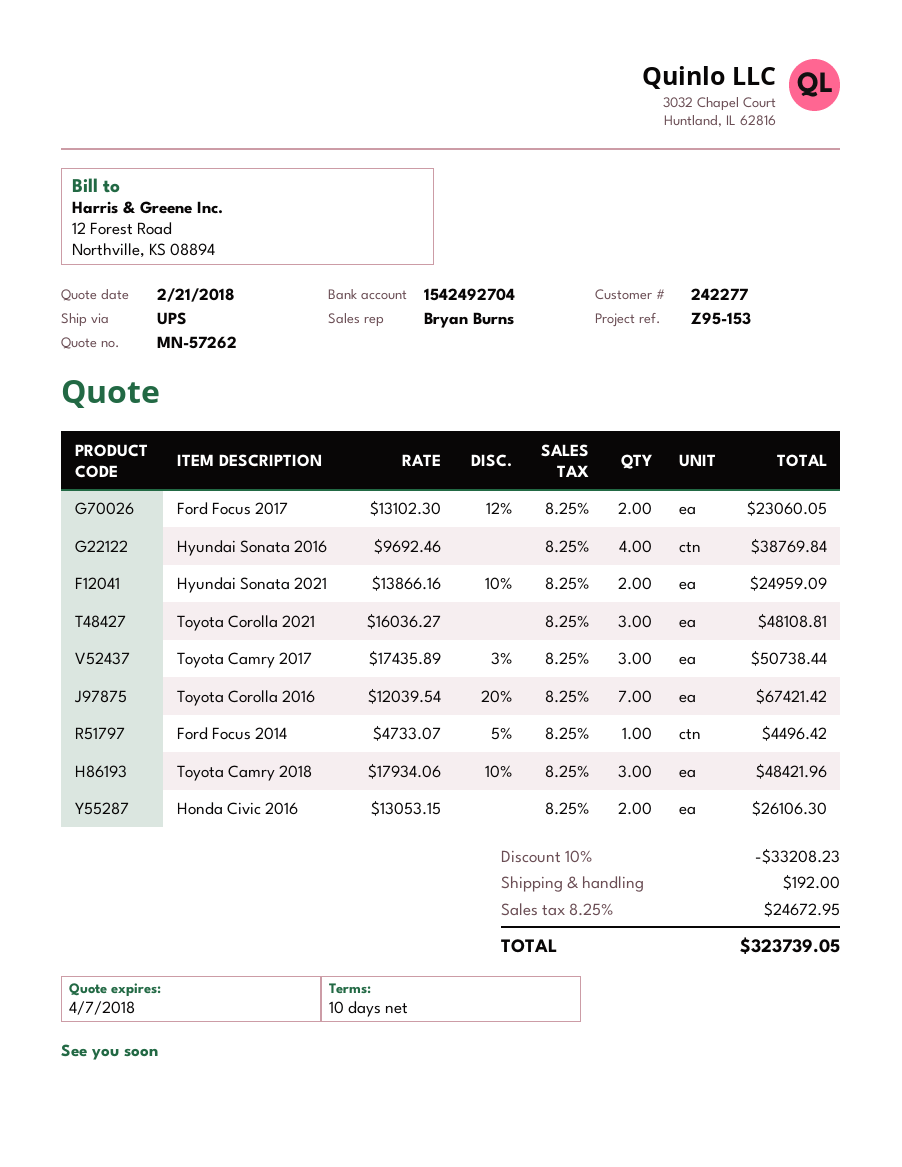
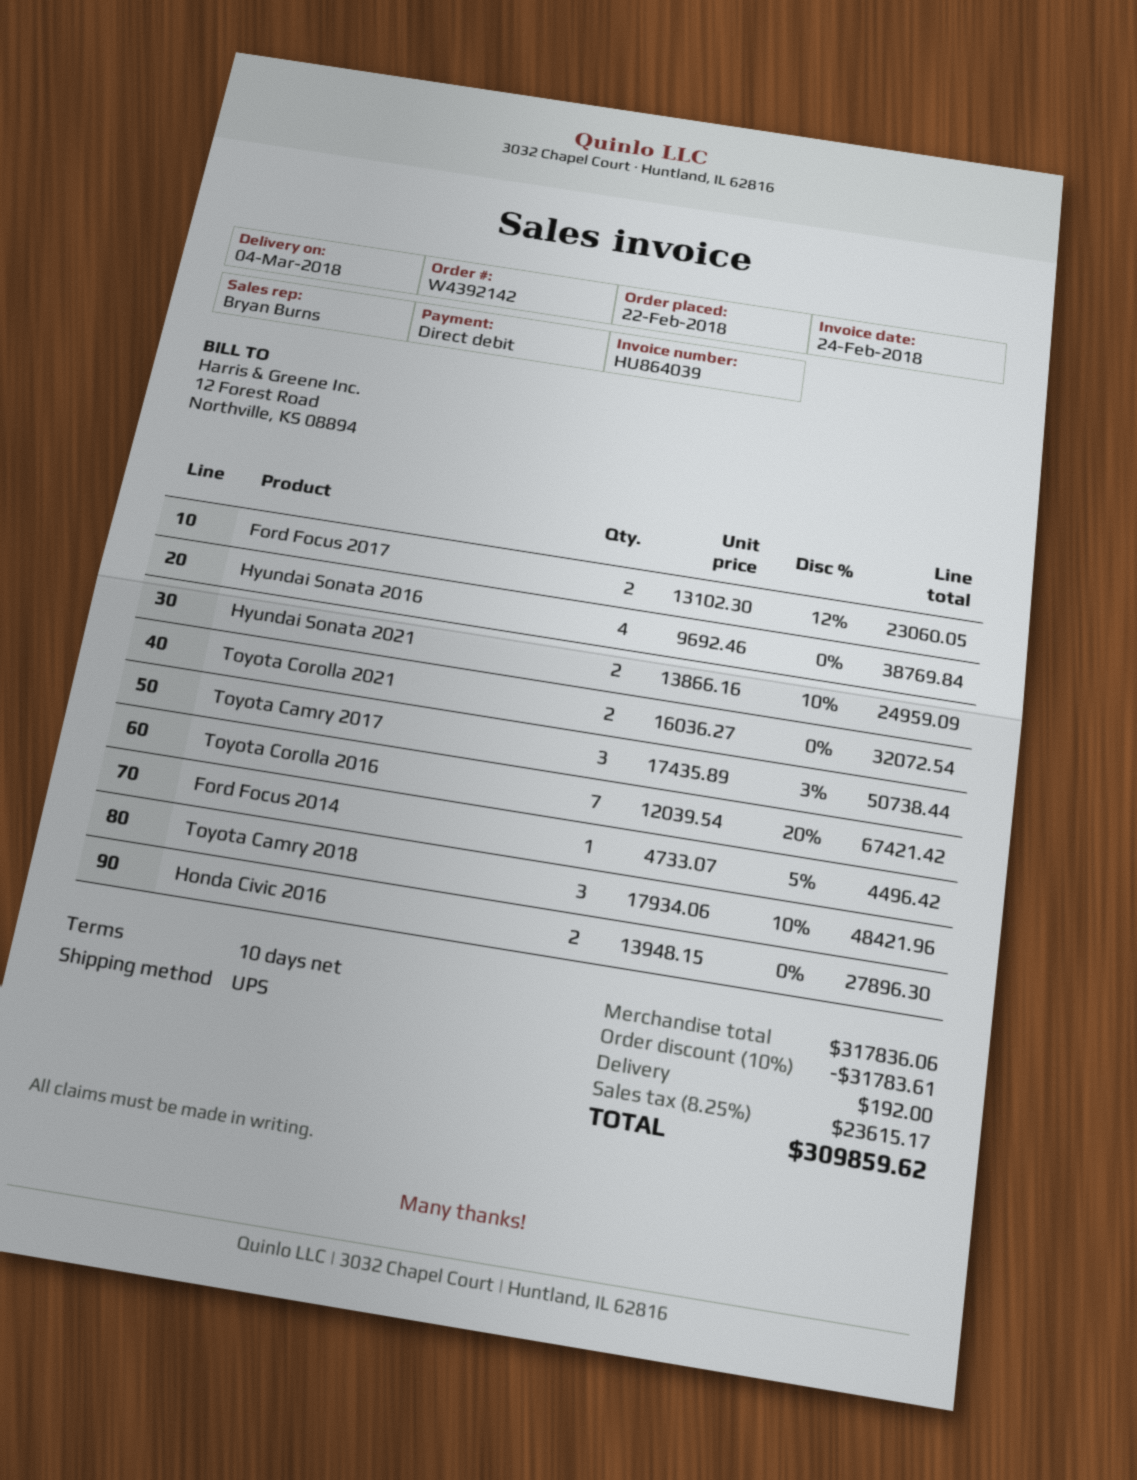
Toyota Corolla 2021: 3 x 16036.27 = 48108.81 -> 2 x 16036.27 = 32072.54
Honda Civic 2016: 2 x 13053.15 = 26106.30 -> 2 x 13948.15 = 27896.30
discount: 10% = 33208.23 -> 10% = 31783.61
tax: 8.25% = 24672.95 -> 8.25% = 23615.17
total: 323739.05 -> 309859.62

